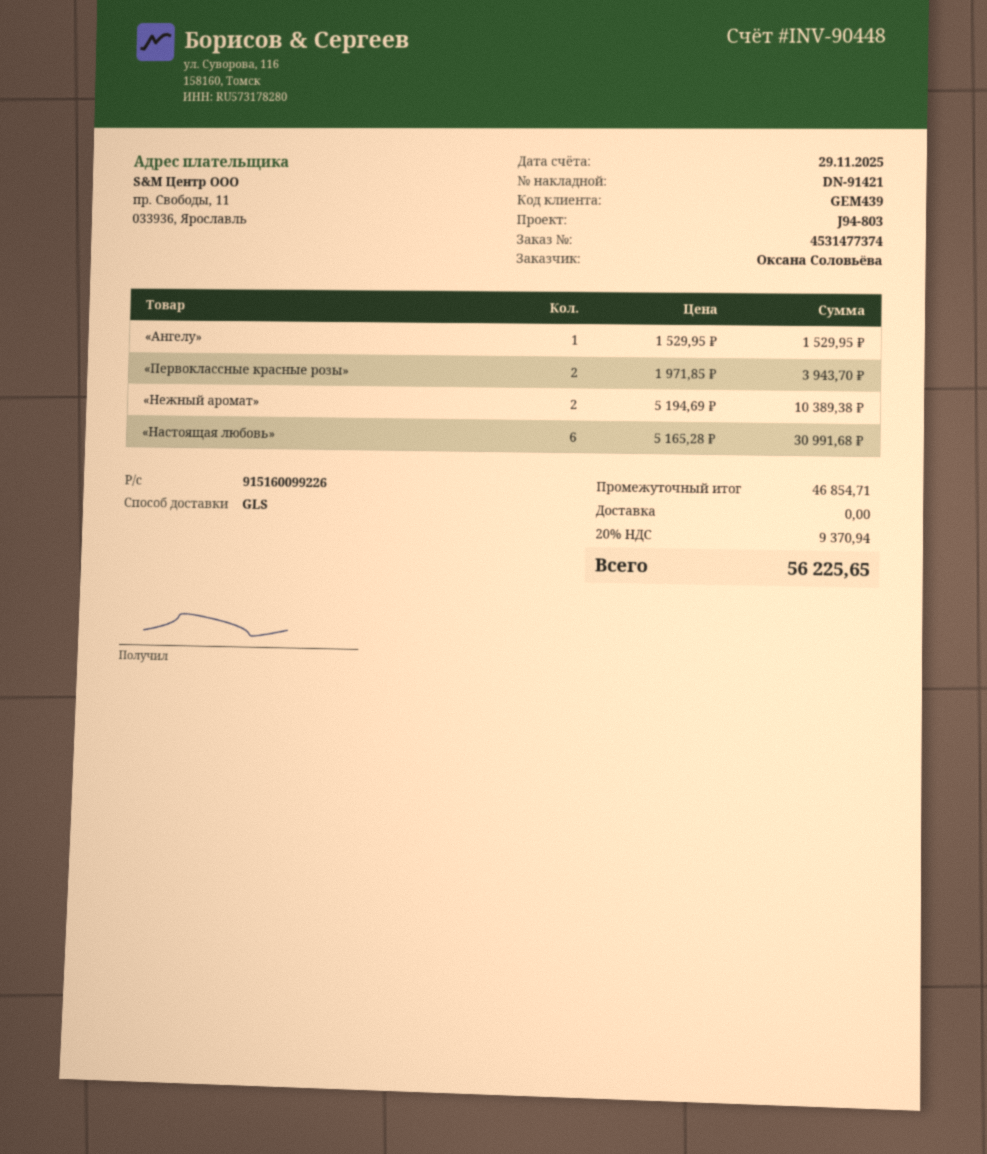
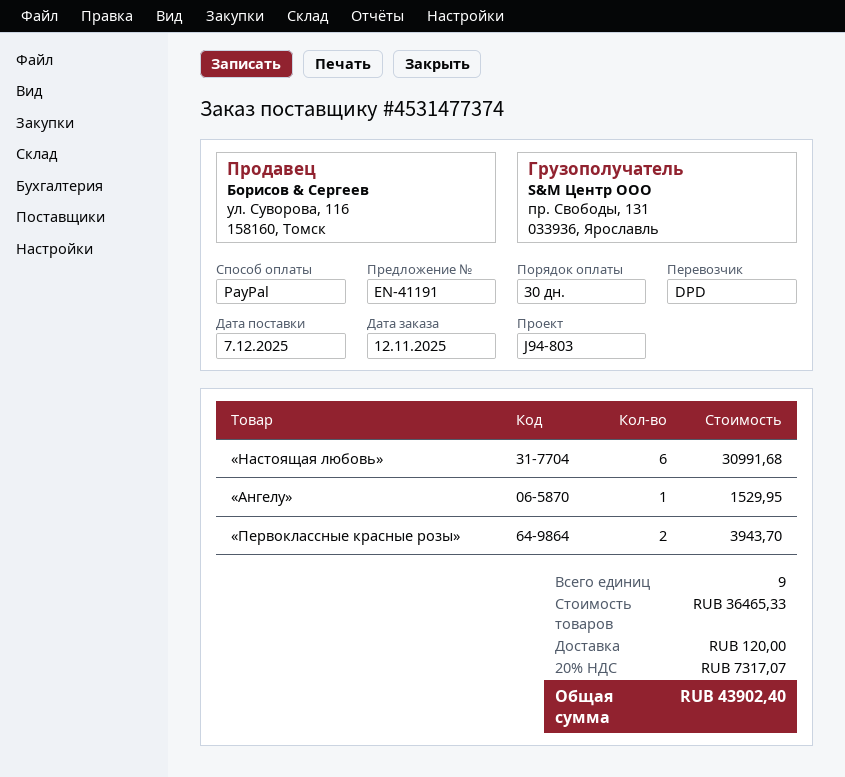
shipping method: GLS -> DPD
«Нежный аромат»: 2 for 10389.38 -> none
subtotal: 46854.71 -> 36465.33
shipping: 0.00 -> 120.00
tax: 20% = 9370.94 -> 20% = 7317.07
total: 56225.65 -> 43902.40

